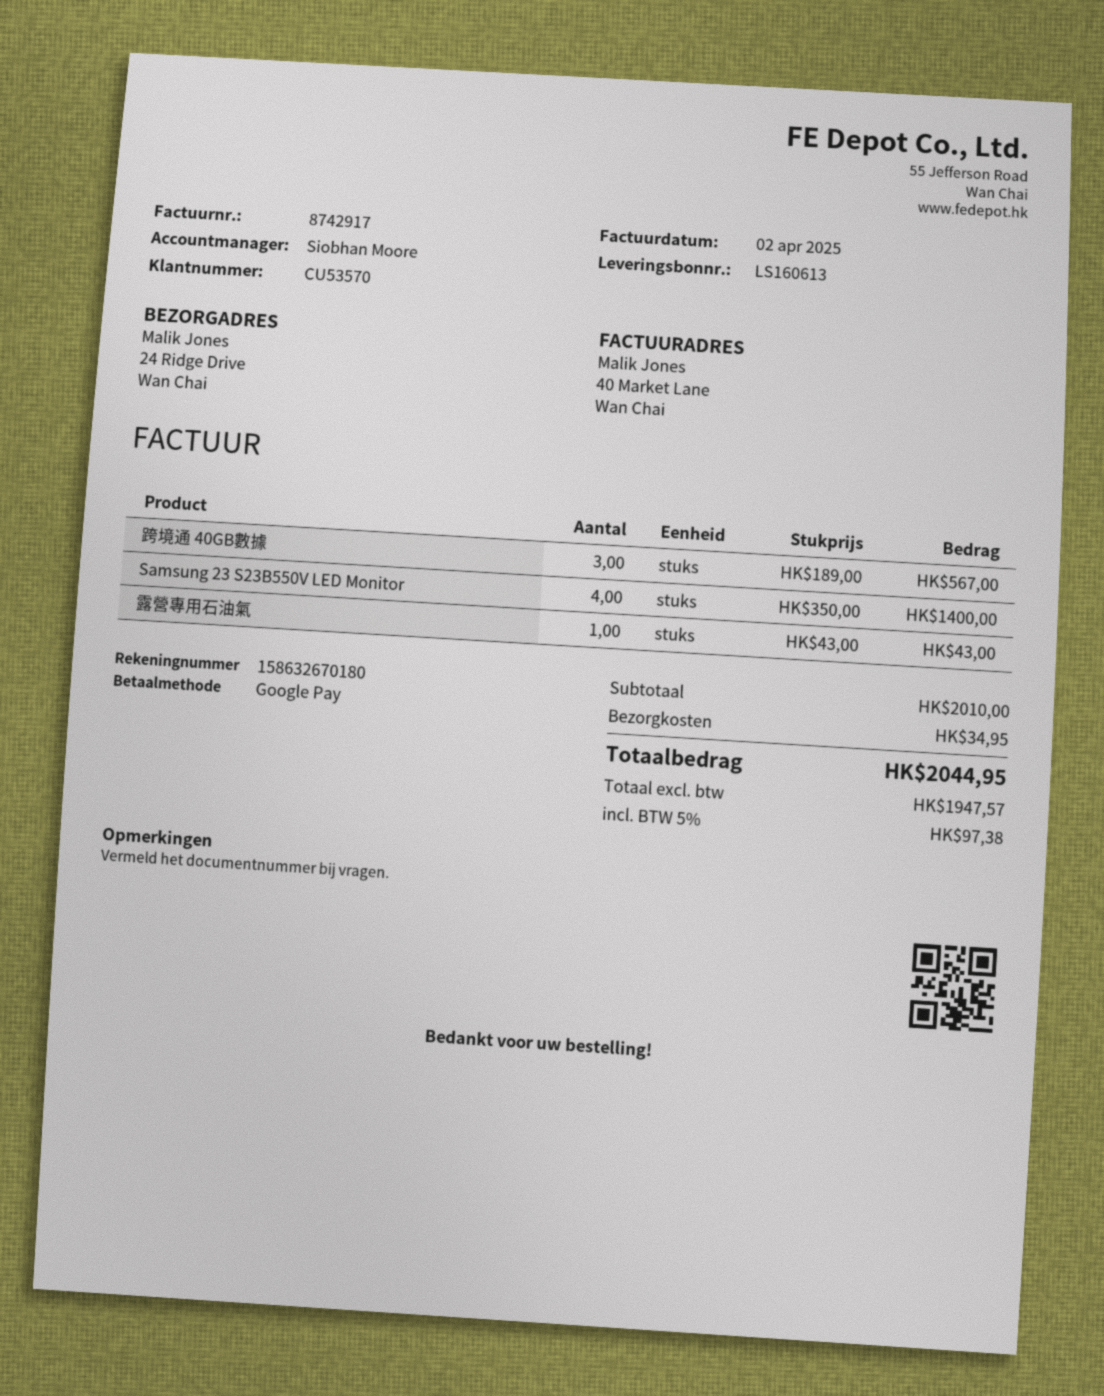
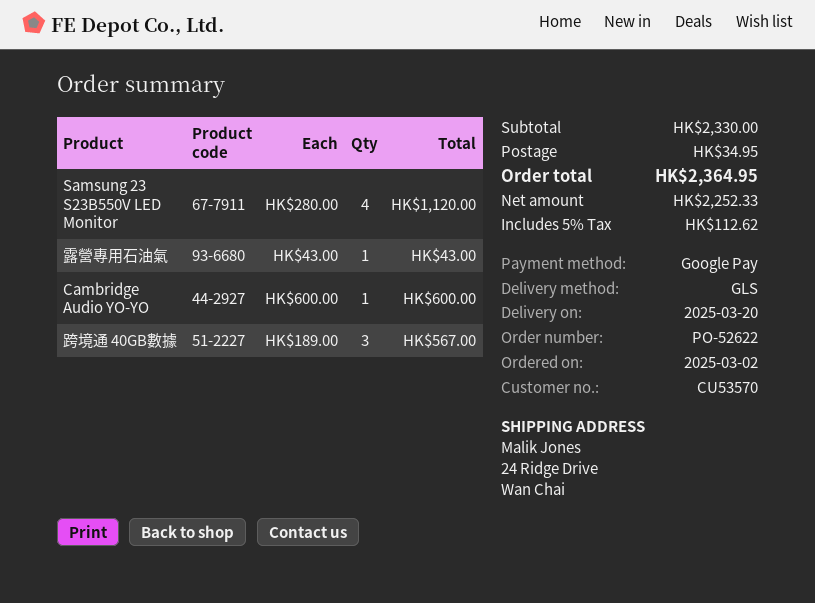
Samsung 23 S23B550V LED Monitor: 4 x 350.00 = 1400.00 -> 4 x 280.00 = 1120.00
Cambridge Audio YO-YO: none -> 1 x 600.00 = 600.00
subtotal: 2010.00 -> 2330.00
net: 1947.57 -> 2252.33
tax: 5% = 97.38 -> 5% = 112.62
total: 2044.95 -> 2364.95

